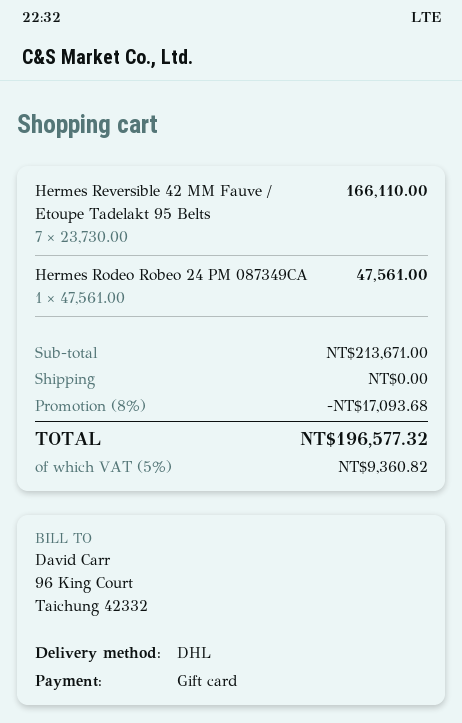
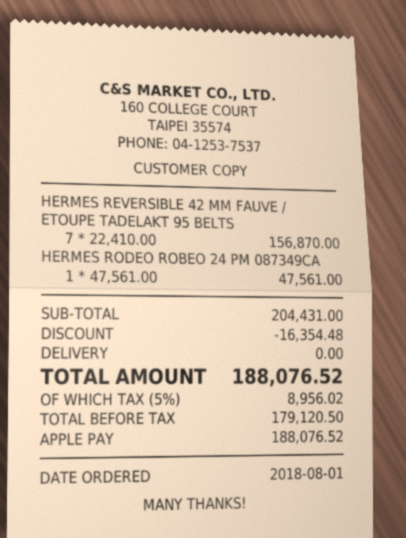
payment method: gift card -> Apple Pay
Hermes Reversible 42 MM Fauve / Etoupe Tadelakt 95 Belts: 7 x 23730.00 = 166110.00 -> 7 x 22410.00 = 156870.00
subtotal: 213671.00 -> 204431.00
discount: 17093.68 -> 16354.48
tax: 5% = 9360.82 -> 5% = 8956.02
total: 196577.32 -> 188076.52

